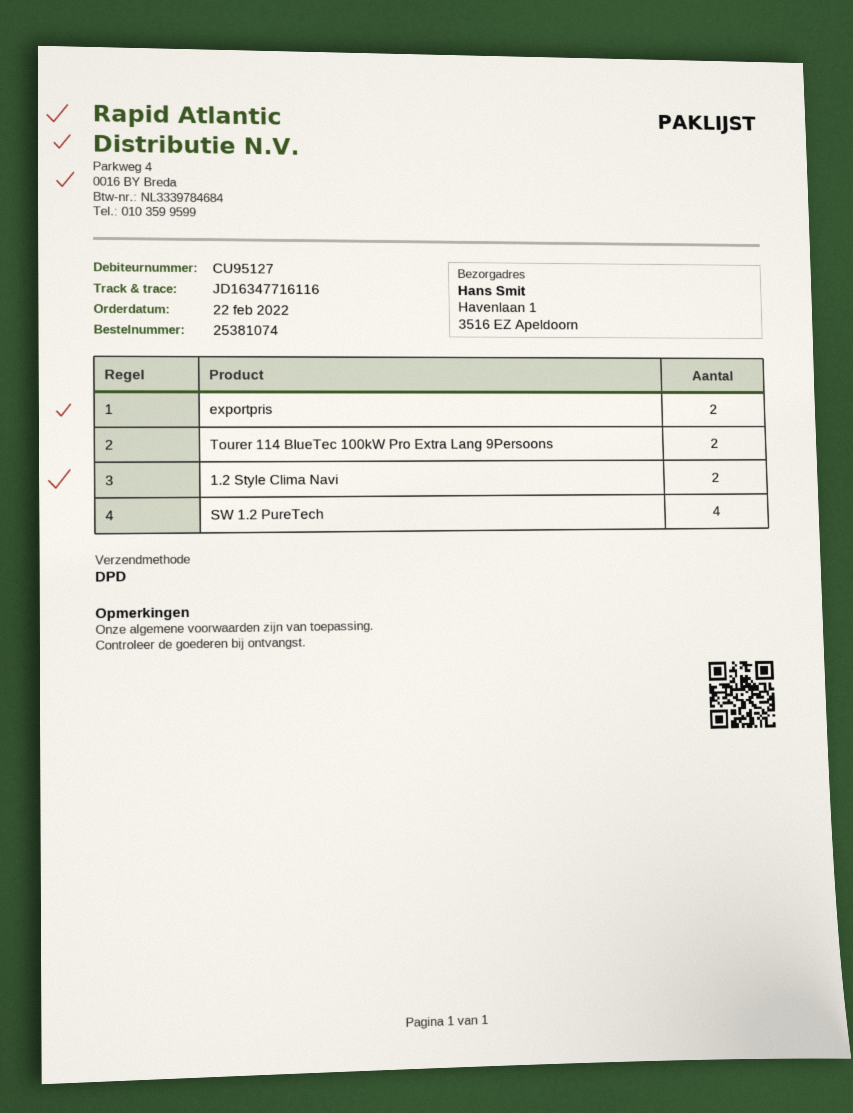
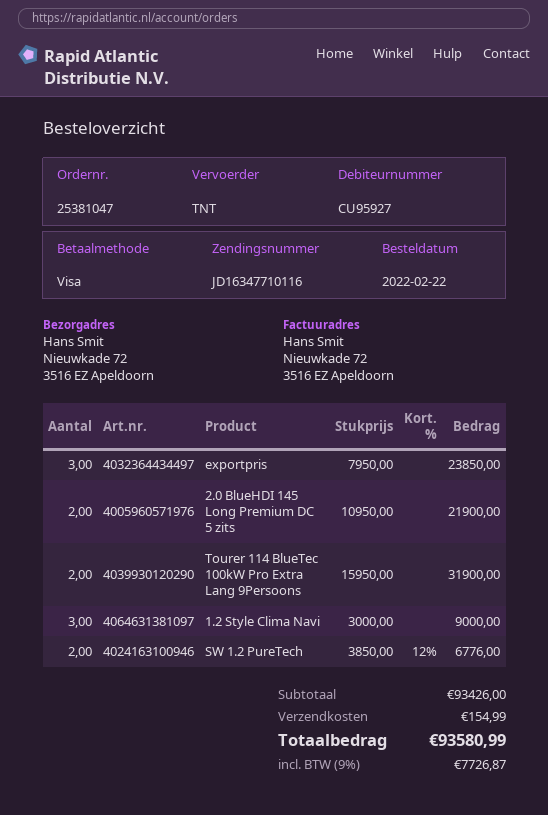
order number: 25381074 -> 25381047
customer number: CU95127 -> CU95927
shipping method: DPD -> TNT
tracking number: JD16347716116 -> JD16347710116
ship to: Havenlaan 1, 3516 EZ Apeldoorn -> Nieuwkade 72, 3516 EZ Apeldoorn
exportpris: 2 -> 3
1.2 Style Clima Navi: 2 -> 3
SW 1.2 PureTech: 4 -> 2
2.0 BlueHDI 145 Long Premium DC 5 zits: none -> 2

